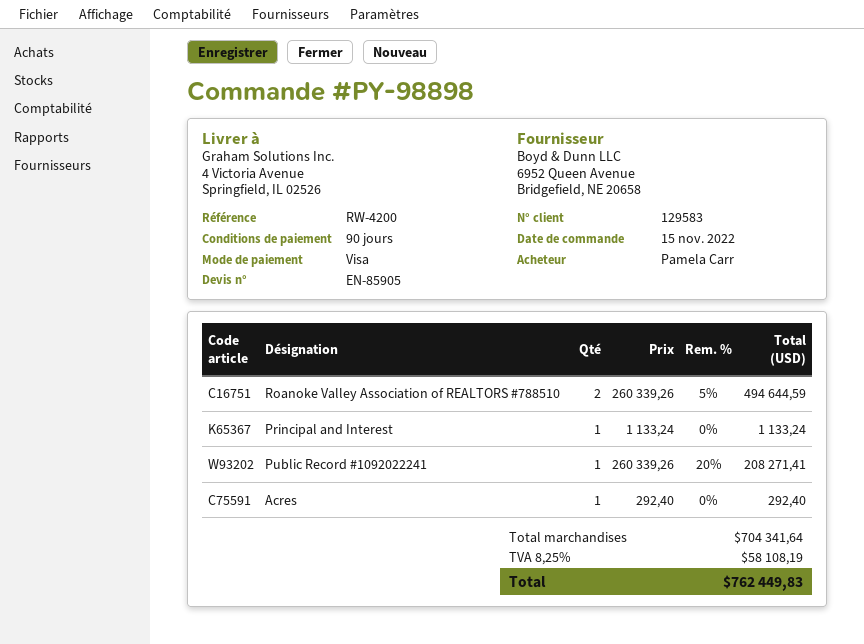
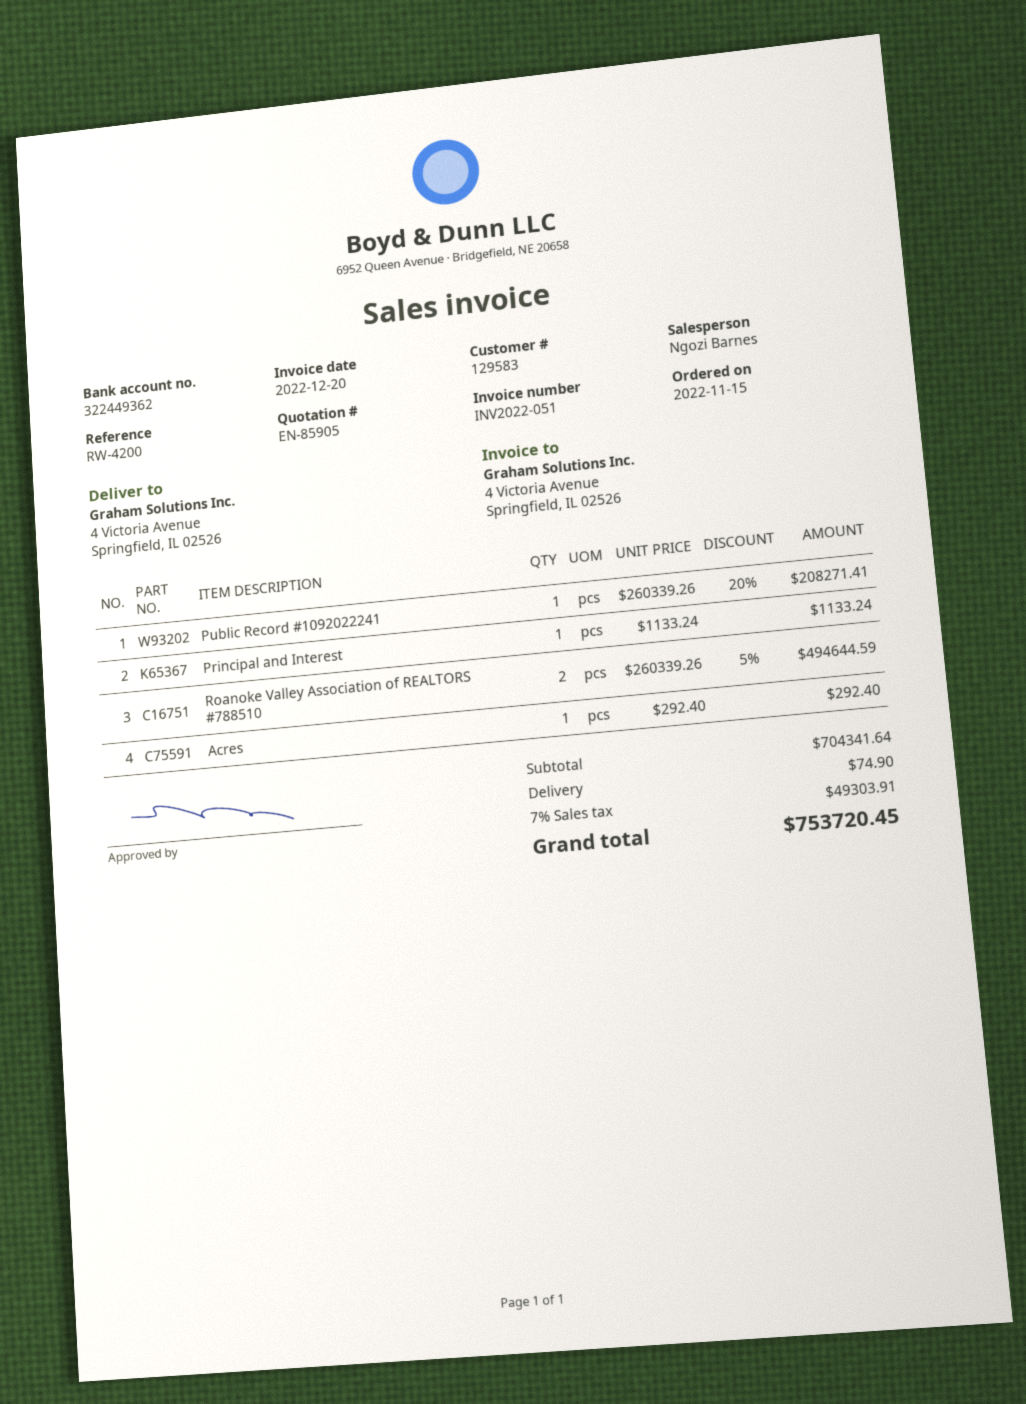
shipping: none -> 74.90
tax: 8.25% = 58108.19 -> 7% = 49303.91
total: 762449.83 -> 753720.45

